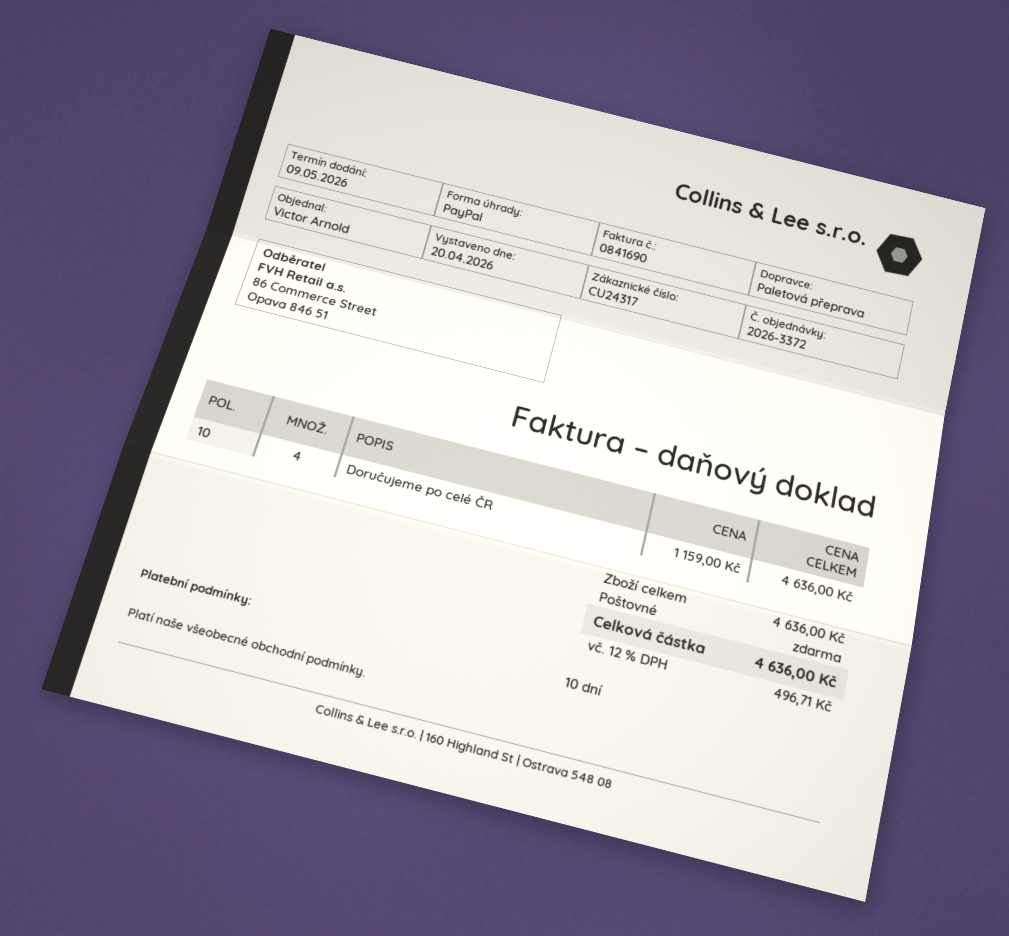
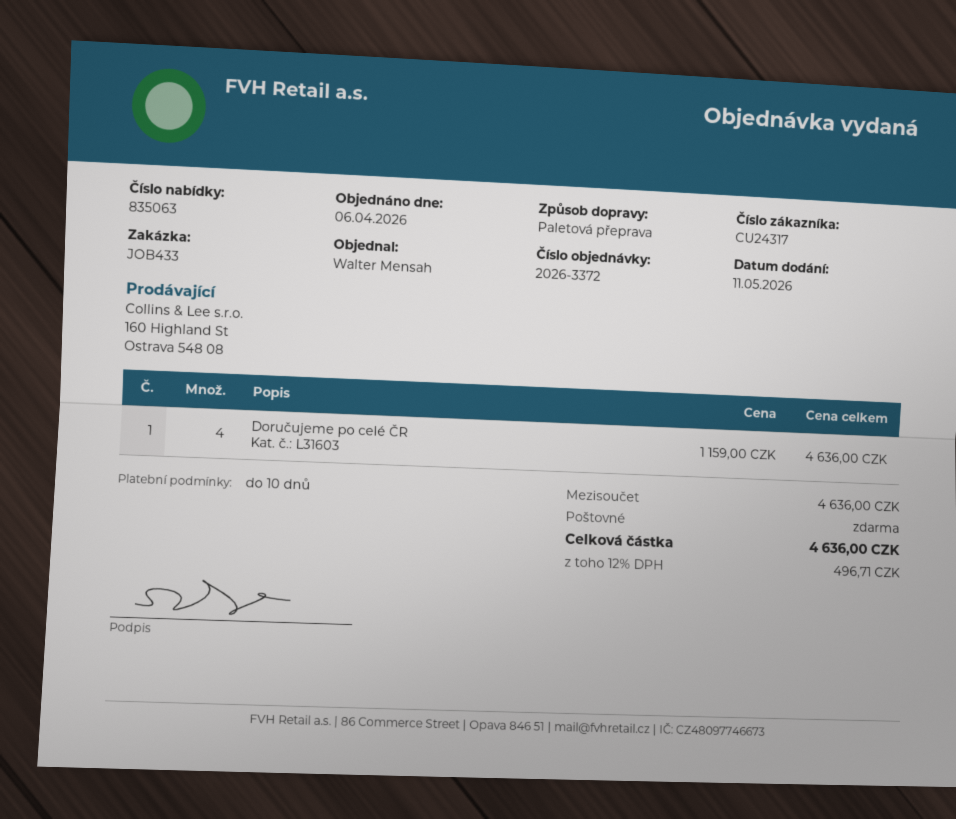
delivery date: 2026-05-09 -> 2026-05-11
ordered by: Victor Arnold -> Walter Mensah

